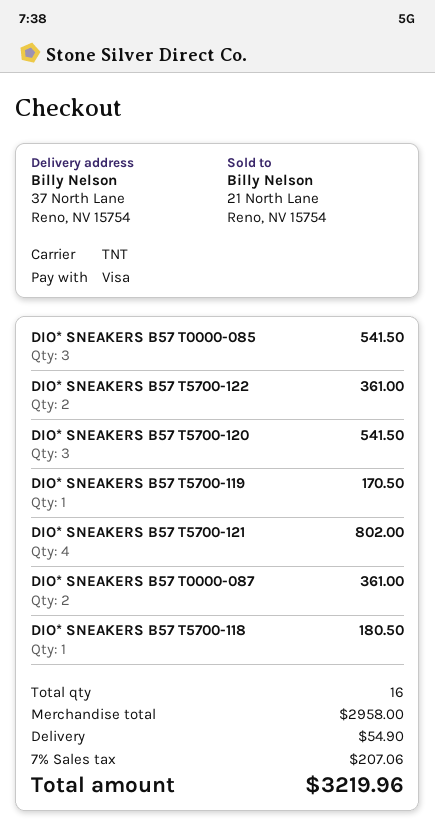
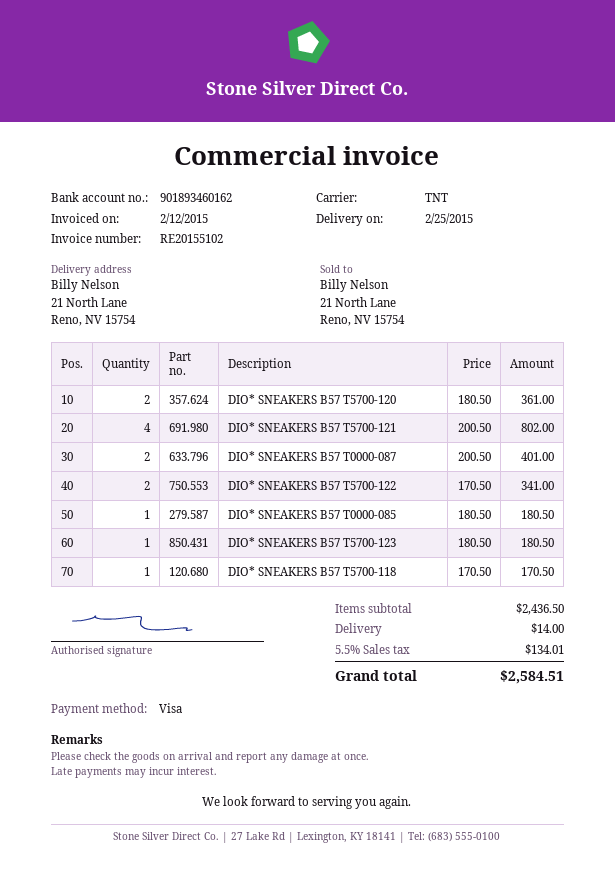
ship to: 37 North Lane, Reno, NV 15754 -> 21 North Lane, Reno, NV 15754
DIO* SNEAKERS B57 T0000-085: 3 for 541.50 -> 1 for 180.50
DIO* SNEAKERS B57 T5700-122: 2 for 361.00 -> 2 for 341.00
DIO* SNEAKERS B57 T5700-120: 3 for 541.50 -> 2 for 361.00
DIO* SNEAKERS B57 T5700-119: 1 for 170.50 -> none
DIO* SNEAKERS B57 T0000-087: 2 for 361.00 -> 2 for 401.00
DIO* SNEAKERS B57 T5700-118: 1 for 180.50 -> 1 for 170.50
DIO* SNEAKERS B57 T5700-123: none -> 1 for 180.50
subtotal: 2958.00 -> 2436.50
shipping: 54.90 -> 14.00
tax: 7% = 207.06 -> 5.5% = 134.01
total: 3219.96 -> 2584.51

